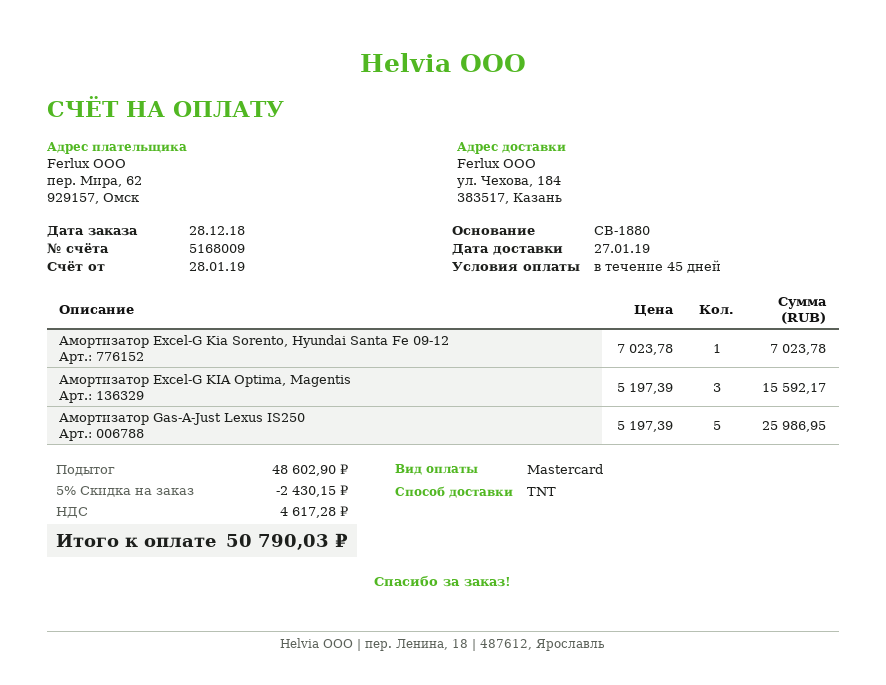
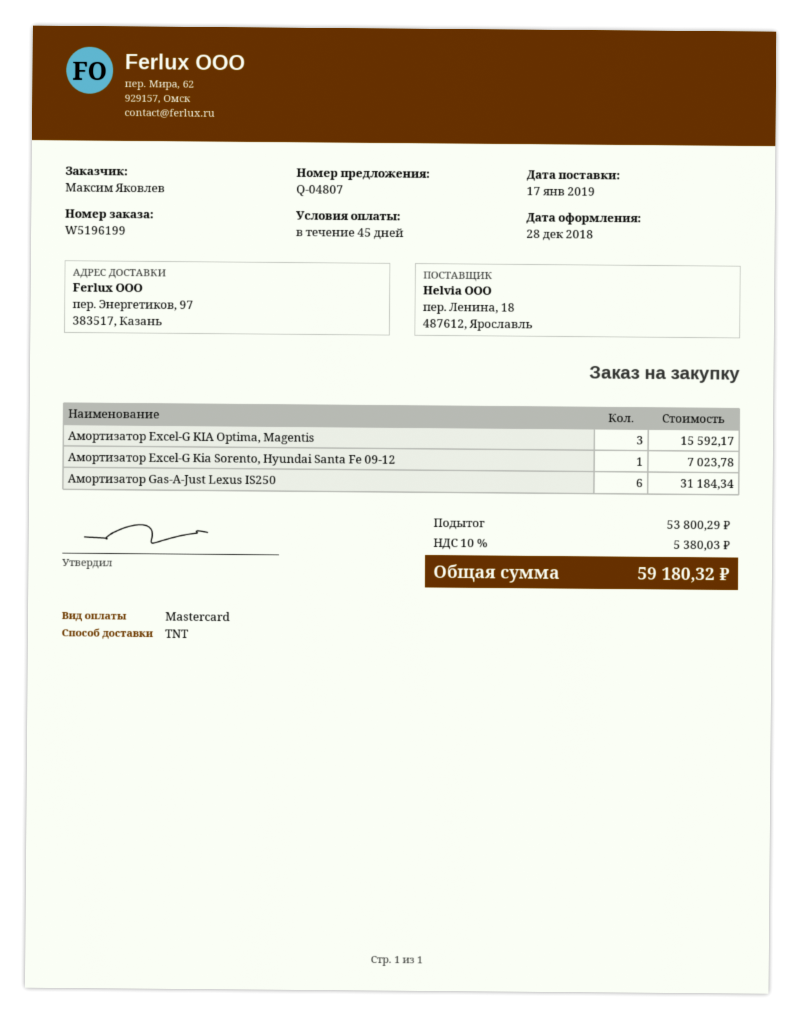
delivery date: 2019-01-27 -> 2019-01-17
ship to: ул. Чехова, 184, 383517, Казань -> пер. Энергетиков, 97, 383517, Казань
Амортизатор Gas-A-Just Lexus IS250: 5 for 25986.95 -> 6 for 31184.34
subtotal: 48602.90 -> 53800.29
discount: 5% = 2430.15 -> none
tax: 4617.28 -> 5380.03
total: 50790.03 -> 59180.32

